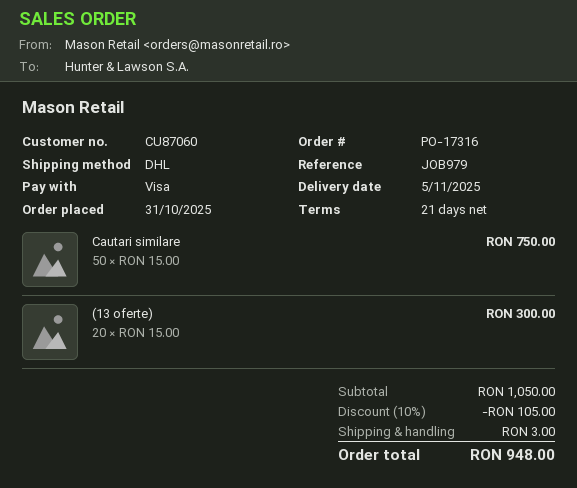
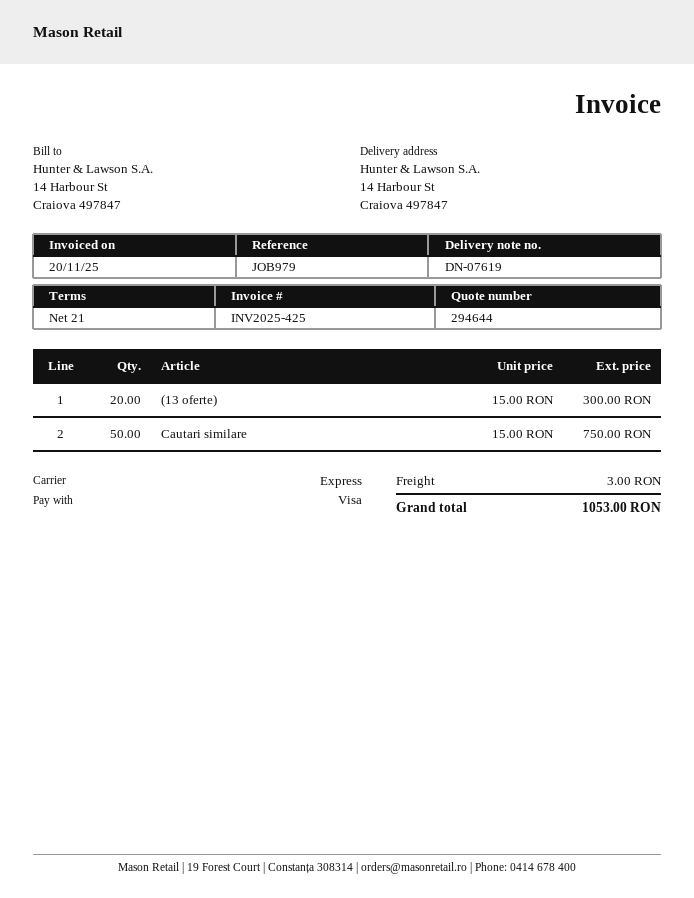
shipping method: DHL -> express
discount: 10% = 105.00 -> none
total: 948.00 -> 1053.00

